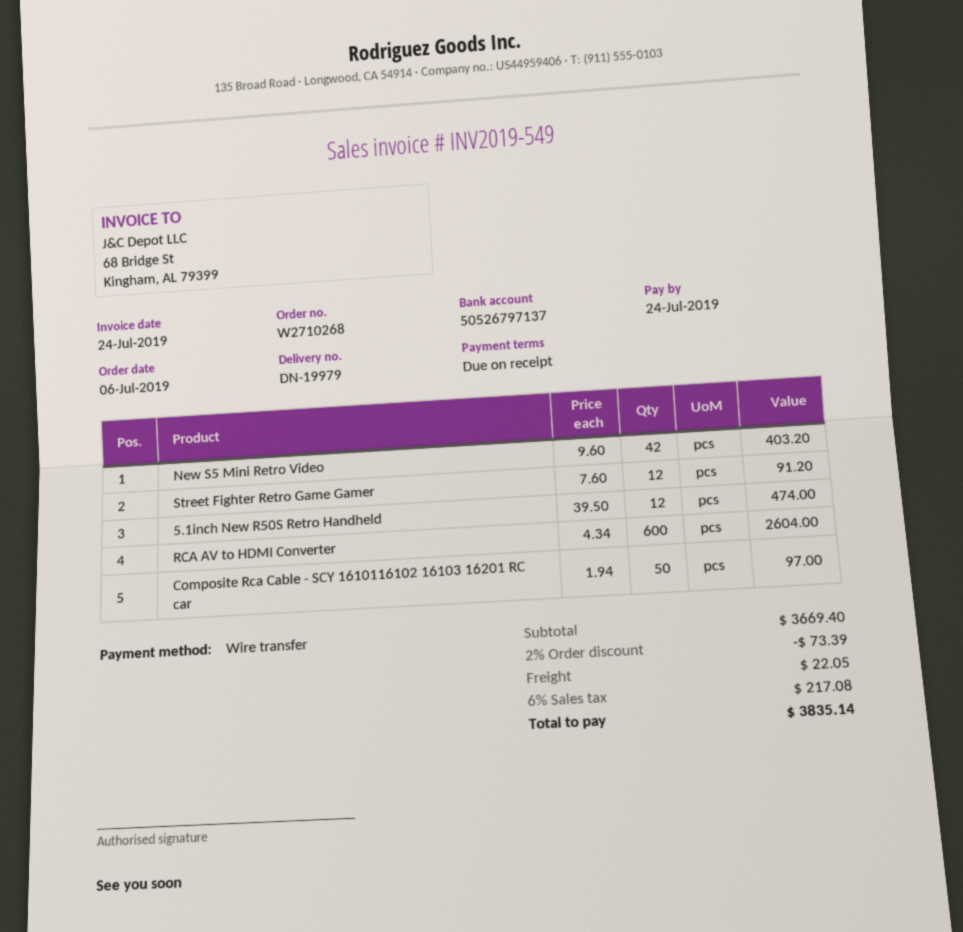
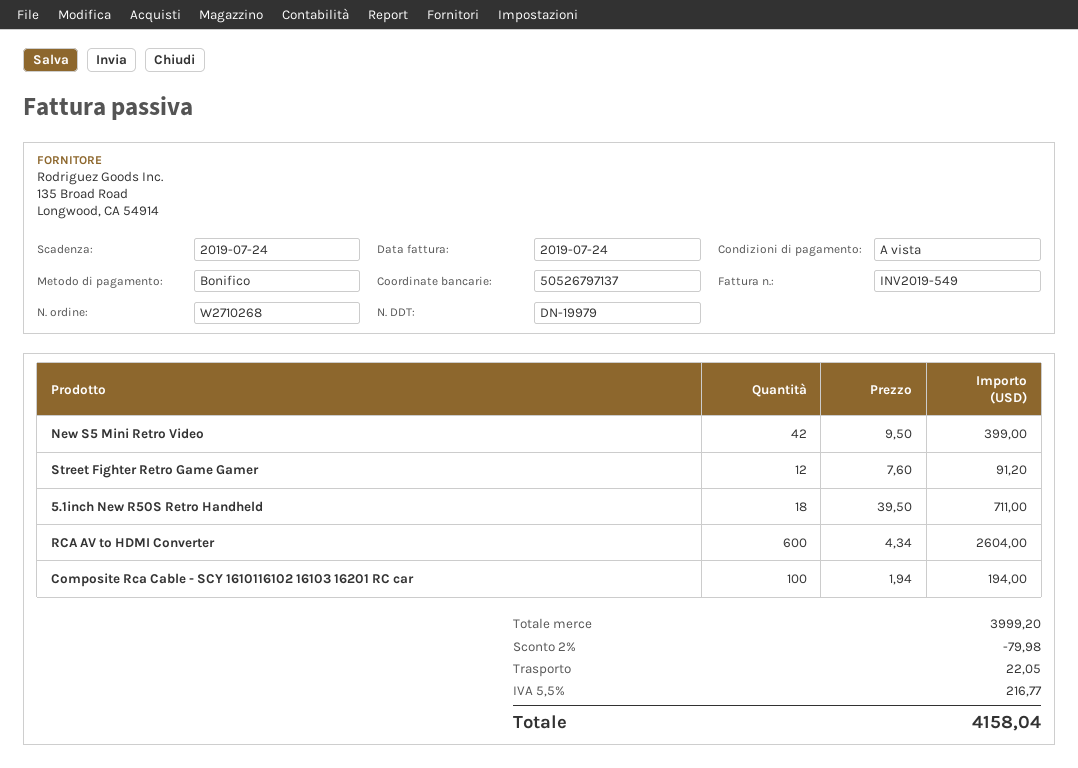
New S5 Mini Retro Video: 42 x 9.60 = 403.20 -> 42 x 9.50 = 399.00
5.1inch New R50S Retro Handheld: 12 x 39.50 = 474.00 -> 18 x 39.50 = 711.00
Composite Rca Cable - SCY 1610116102 16103 16201 RC car: 50 x 1.94 = 97.00 -> 100 x 1.94 = 194.00
subtotal: 3669.40 -> 3999.20
discount: 2% = 73.39 -> 2% = 79.98
tax: 6% = 217.08 -> 5.5% = 216.77
total: 3835.14 -> 4158.04

